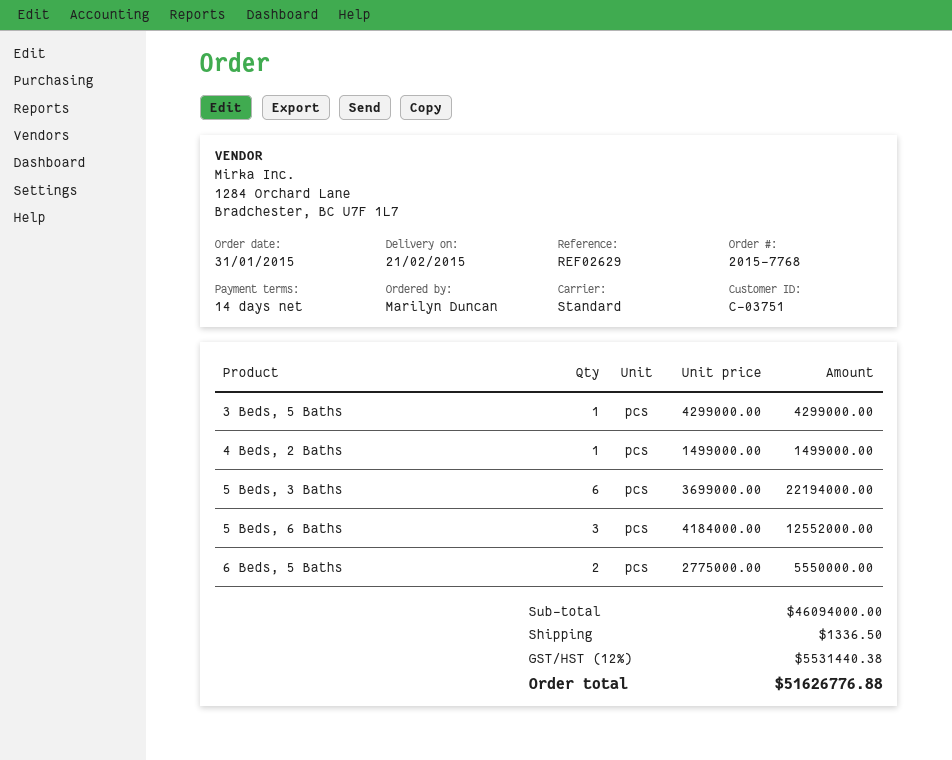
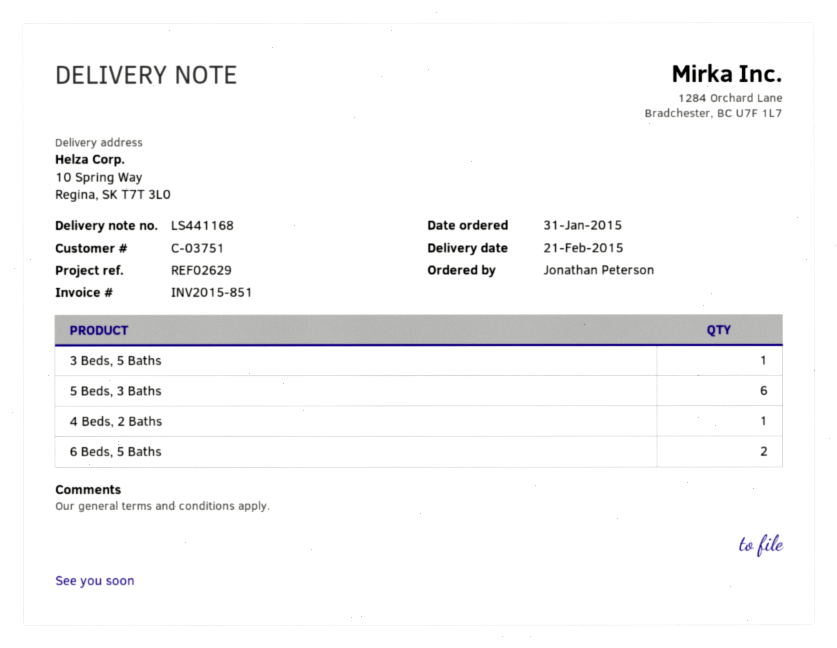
ordered by: Marilyn Duncan -> Jonathan Peterson
5 Beds, 6 Baths: 3 -> none

